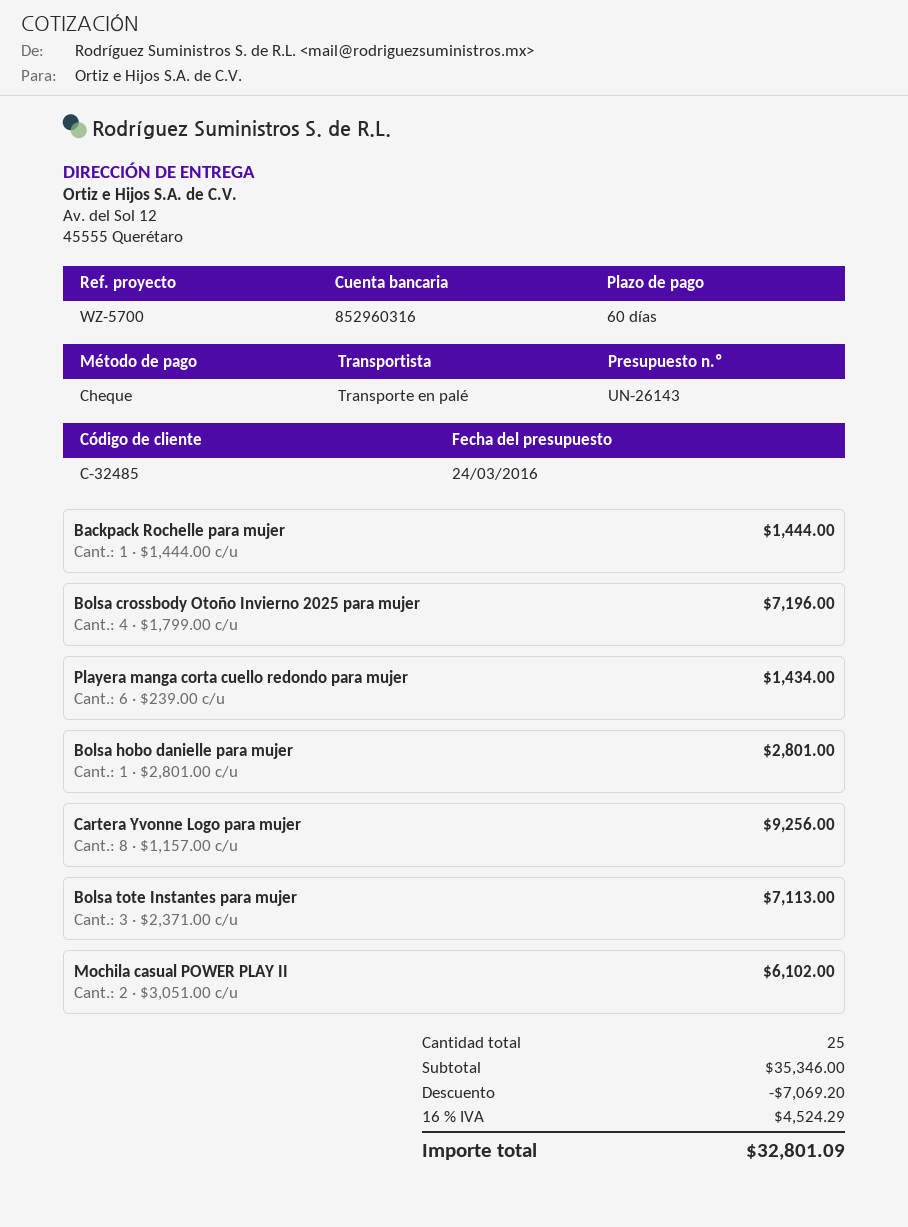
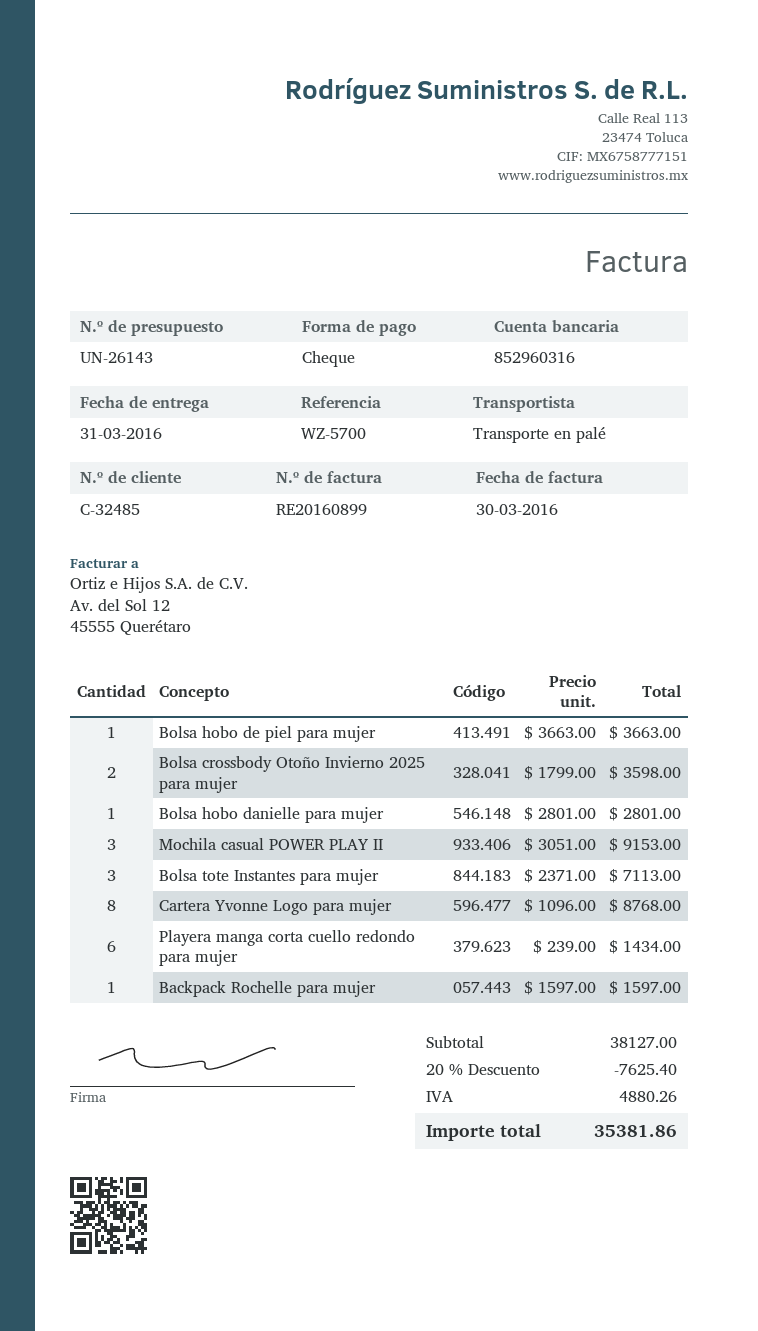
Backpack Rochelle para mujer: 1 x 1444.00 = 1444.00 -> 1 x 1597.00 = 1597.00
Bolsa crossbody Otoño Invierno 2025 para mujer: 4 x 1799.00 = 7196.00 -> 2 x 1799.00 = 3598.00
Cartera Yvonne Logo para mujer: 8 x 1157.00 = 9256.00 -> 8 x 1096.00 = 8768.00
Mochila casual POWER PLAY II: 2 x 3051.00 = 6102.00 -> 3 x 3051.00 = 9153.00
Bolsa hobo de piel para mujer: none -> 1 x 3663.00 = 3663.00
subtotal: 35346.00 -> 38127.00
discount: 7069.20 -> 7625.40
tax: 4524.29 -> 4880.26
total: 32801.09 -> 35381.86

